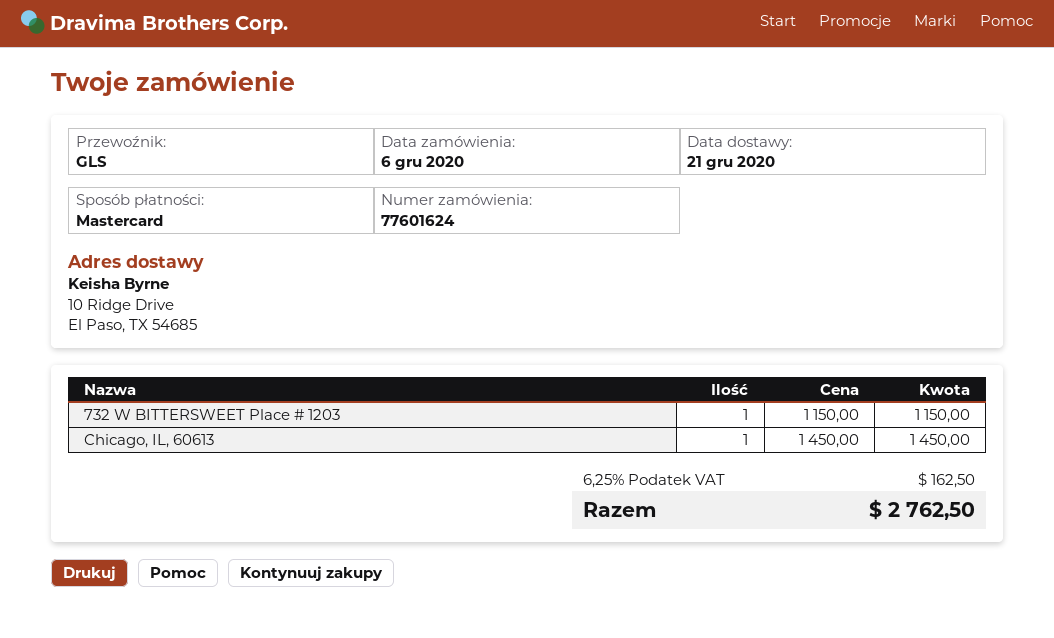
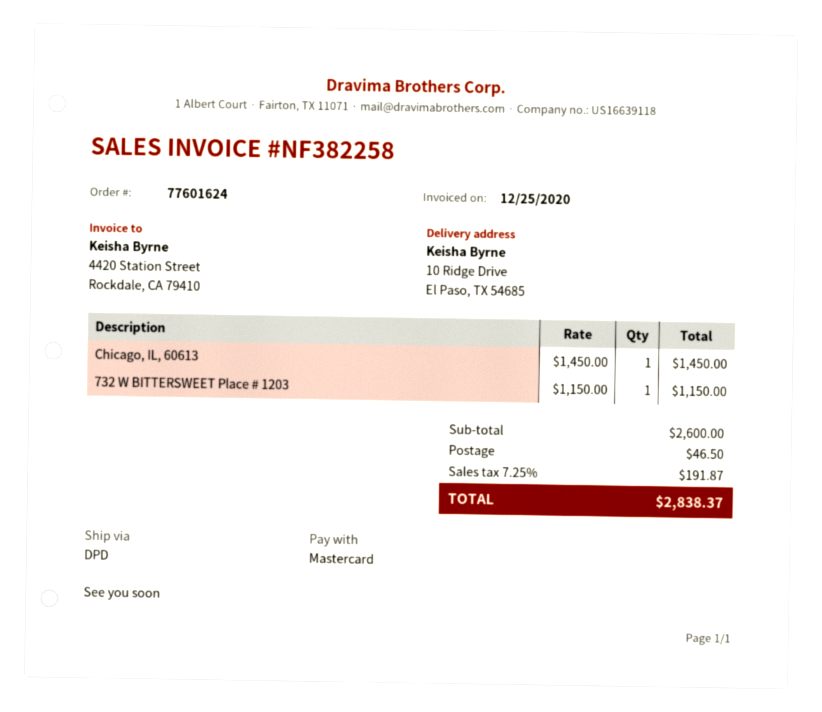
shipping method: GLS -> DPD
shipping: none -> 46.50
tax: 6.25% = 162.50 -> 7.25% = 191.87
total: 2762.50 -> 2838.37

